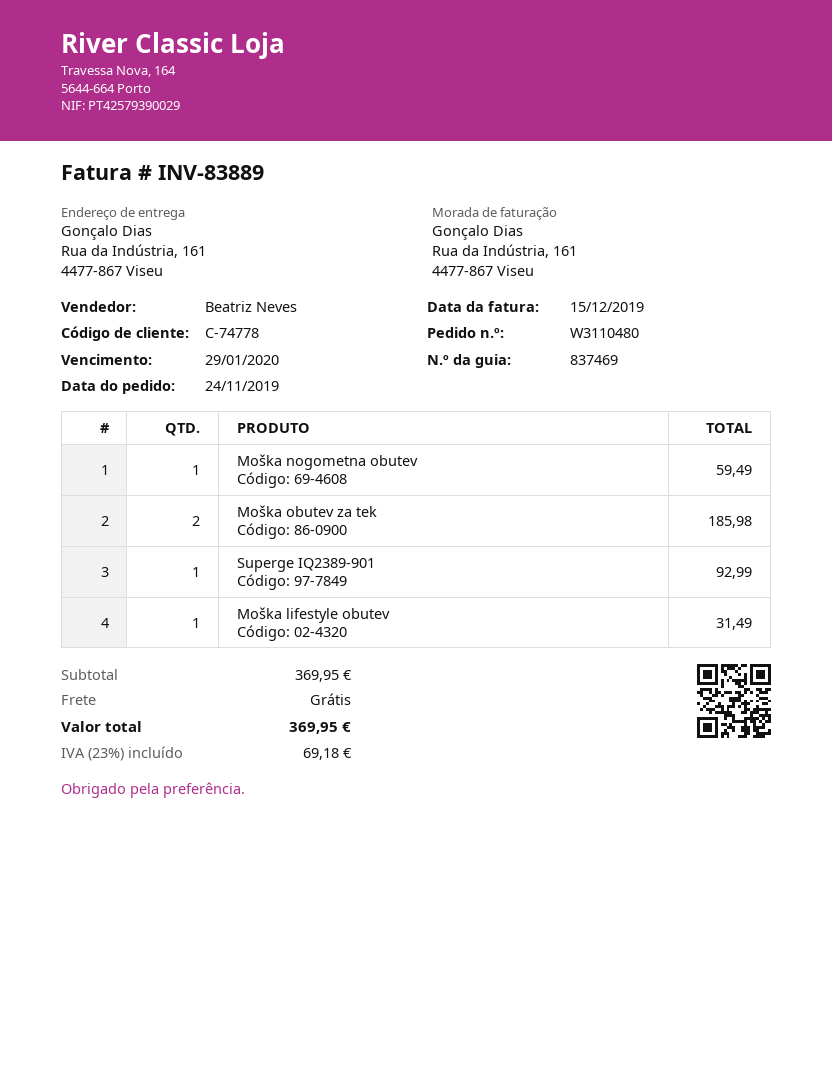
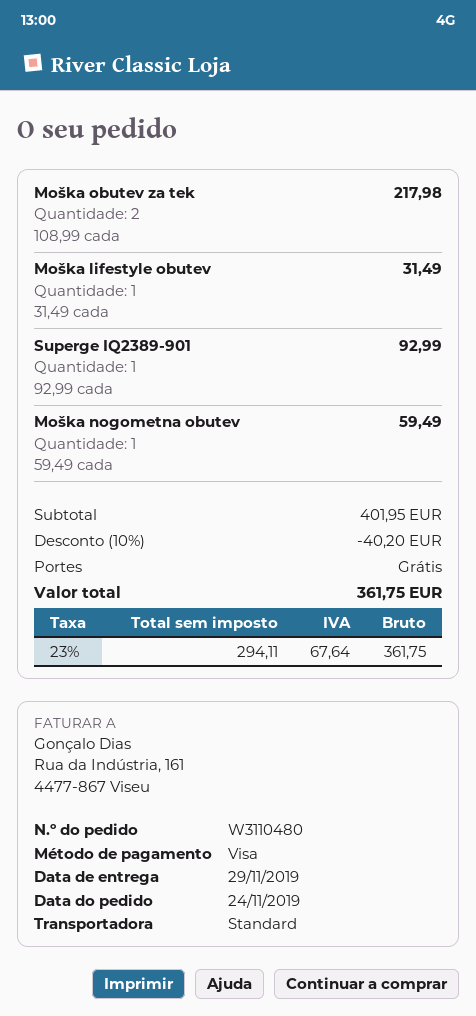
Moška obutev za tek: 2 for 185.98 -> 2 for 217.98
subtotal: 369.95 -> 401.95
discount: none -> 10% = 40.20
tax: 23% = 69.18 -> 23% = 67.64
total: 369.95 -> 361.75

